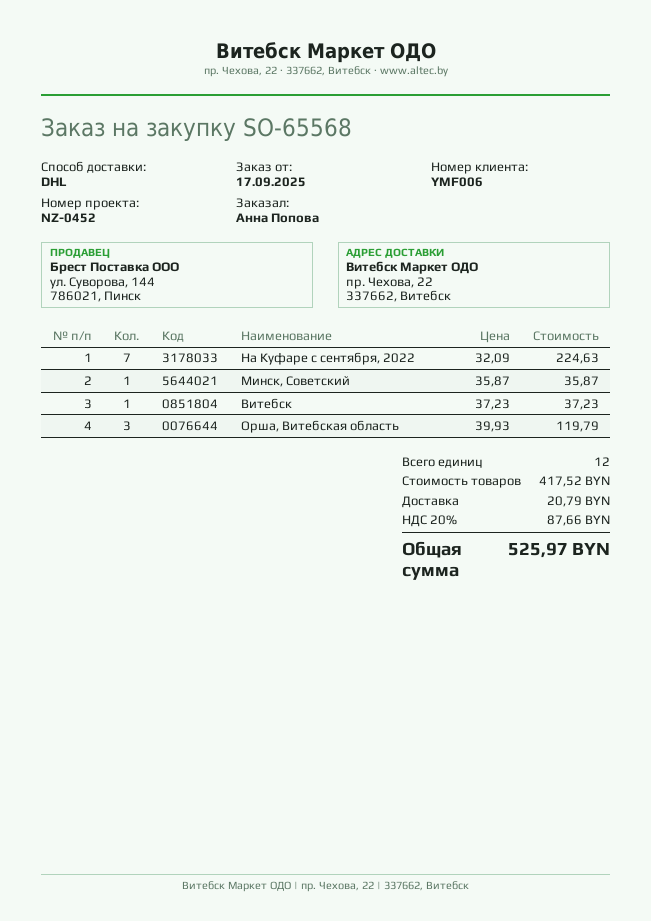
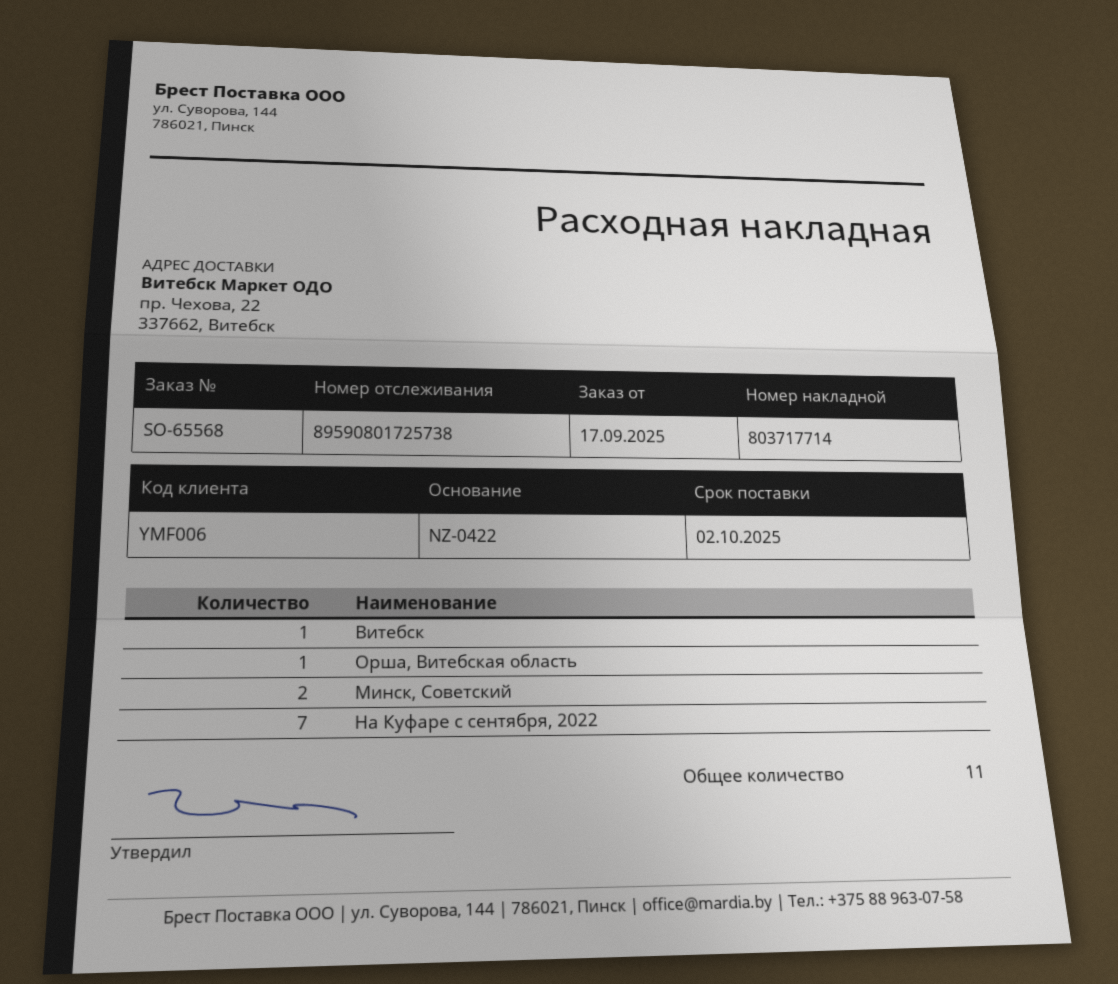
reference: NZ-0452 -> NZ-0422
Минск, Советский: 1 -> 2
Орша, Витебская область: 3 -> 1
total quantity: 12 -> 11

